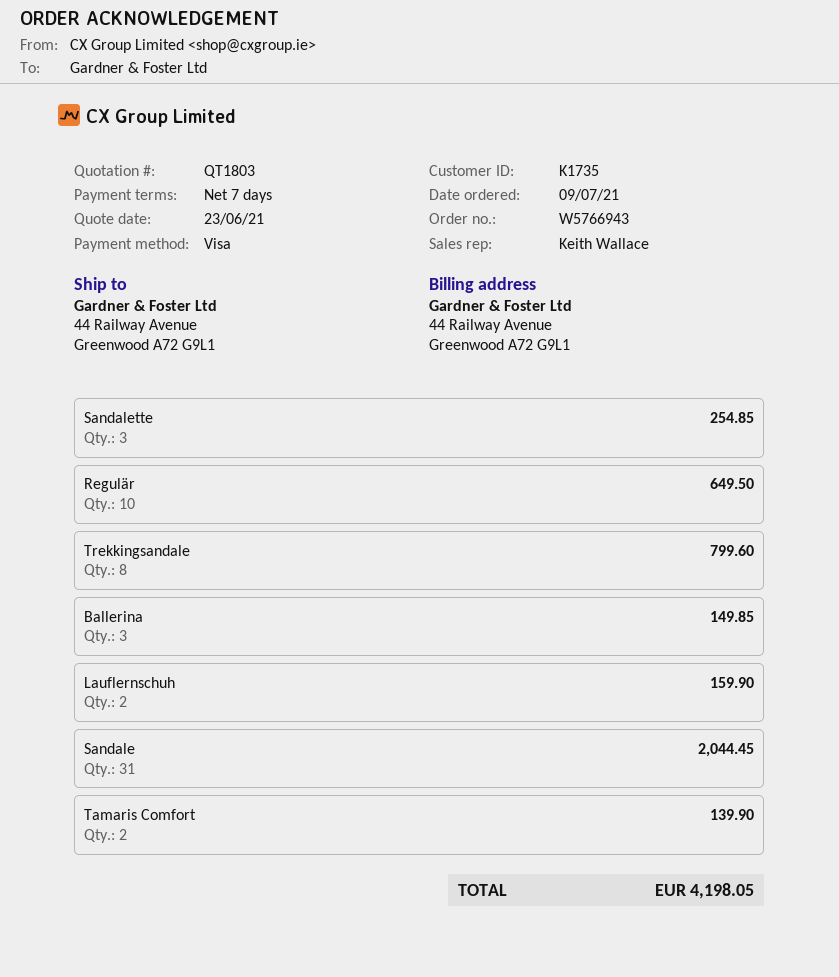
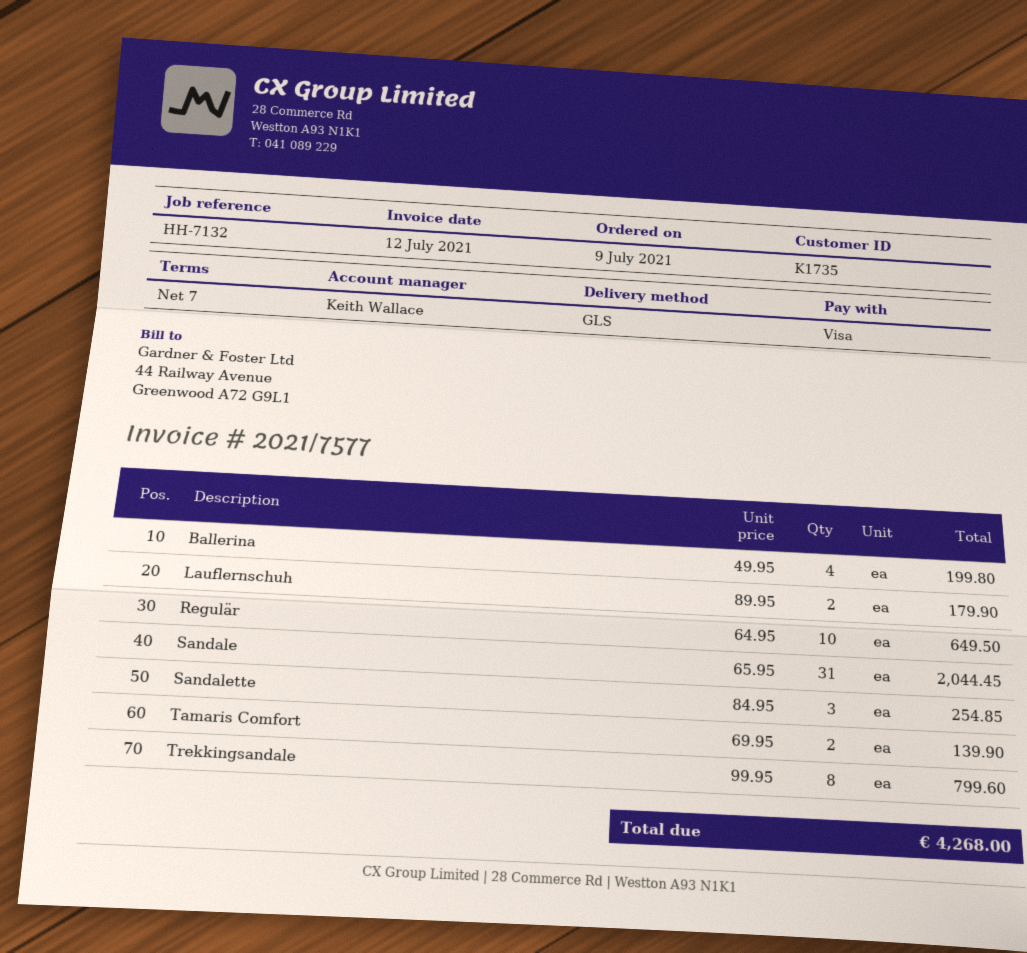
Ballerina: 3 for 149.85 -> 4 for 199.80
Lauflernschuh: 2 for 159.90 -> 2 for 179.90
total: 4198.05 -> 4268.00

